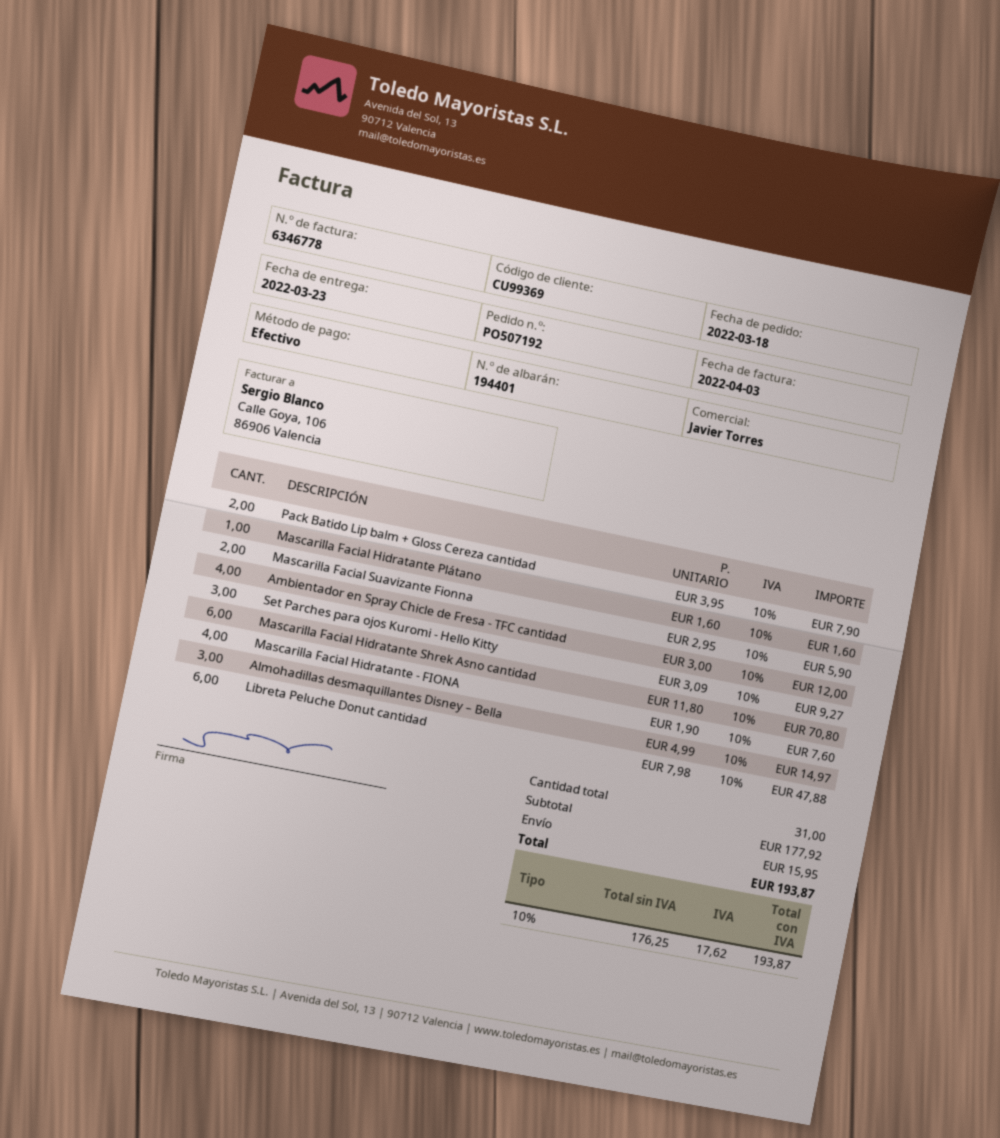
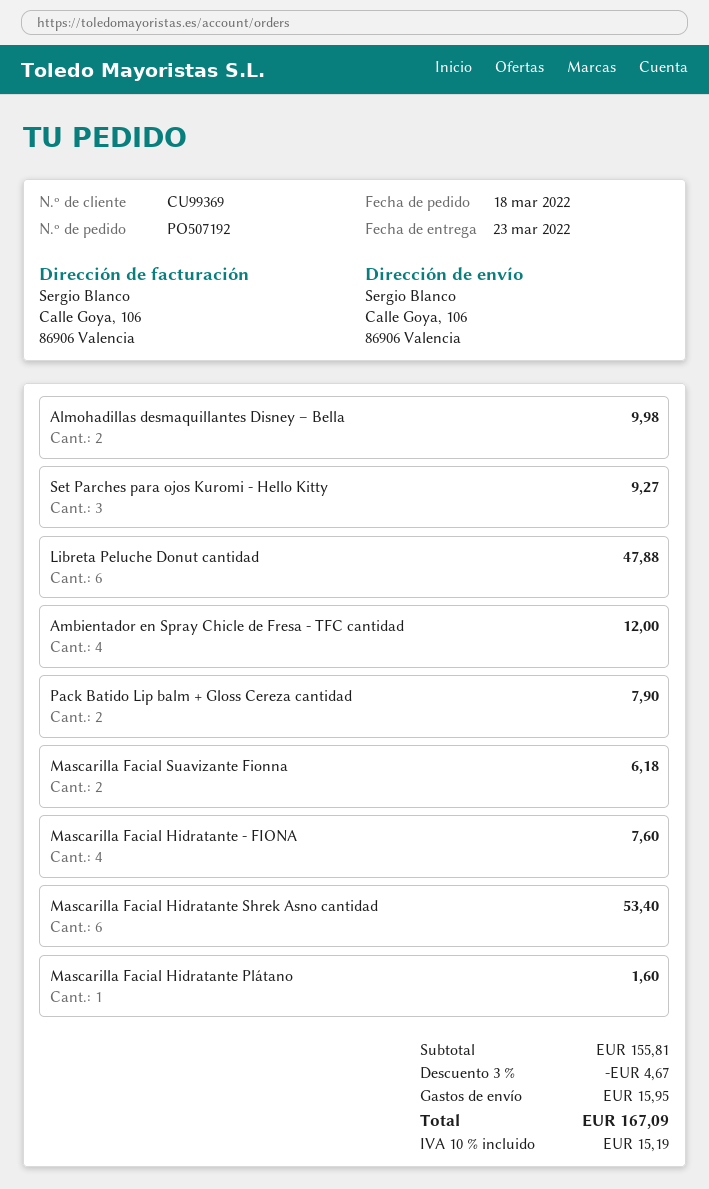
Mascarilla Facial Suavizante Fionna: 2 for 5.90 -> 2 for 6.18
Mascarilla Facial Hidratante Shrek Asno cantidad: 6 for 70.80 -> 6 for 53.40
Almohadillas desmaquillantes Disney – Bella: 3 for 14.97 -> 2 for 9.98
subtotal: 177.92 -> 155.81
discount: none -> 3% = 4.67
tax: 10% = 17.62 -> 10% = 15.19
total: 193.87 -> 167.09

